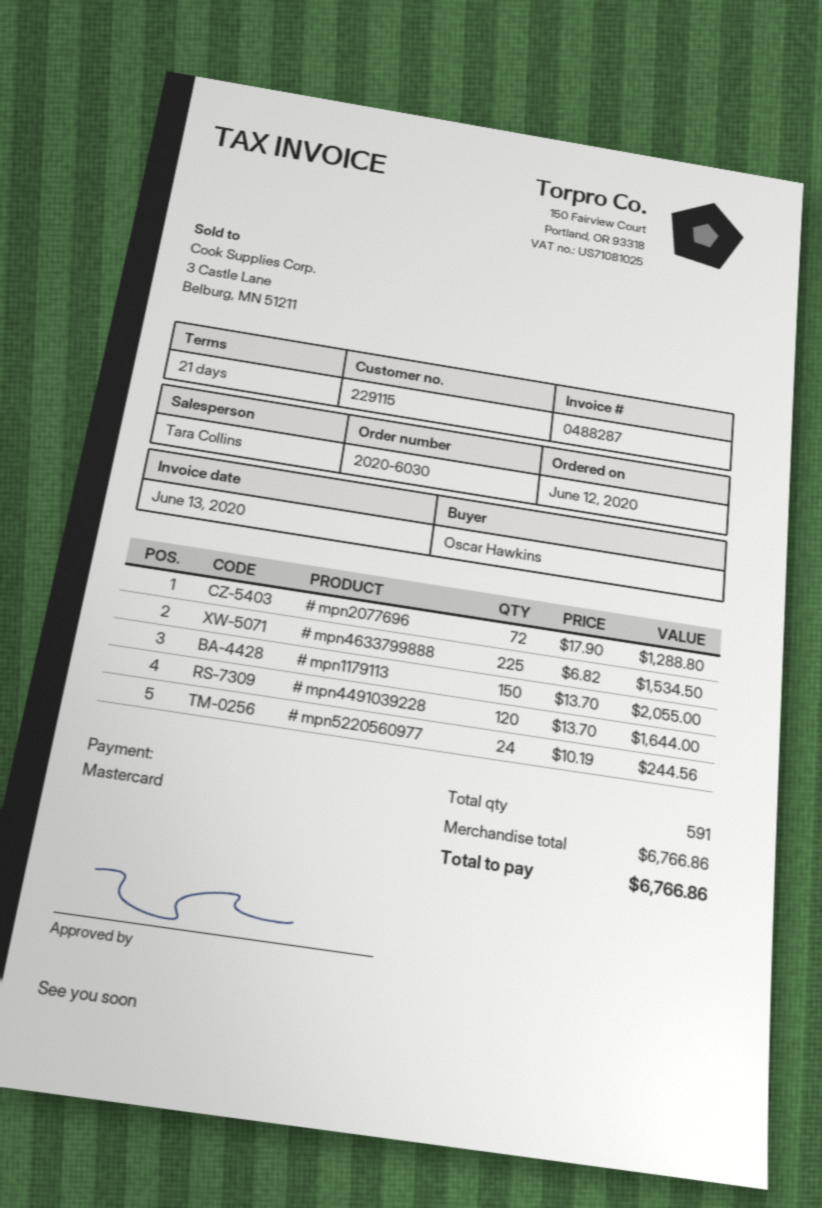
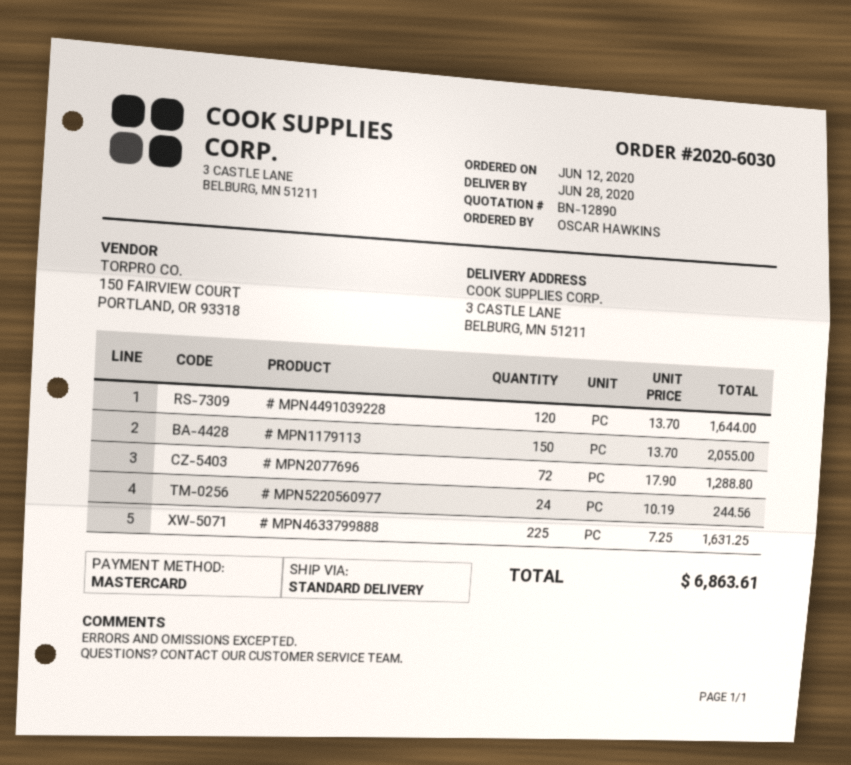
# mpn4633799888: 225 x 6.82 = 1534.50 -> 225 x 7.25 = 1631.25
total: 6766.86 -> 6863.61

